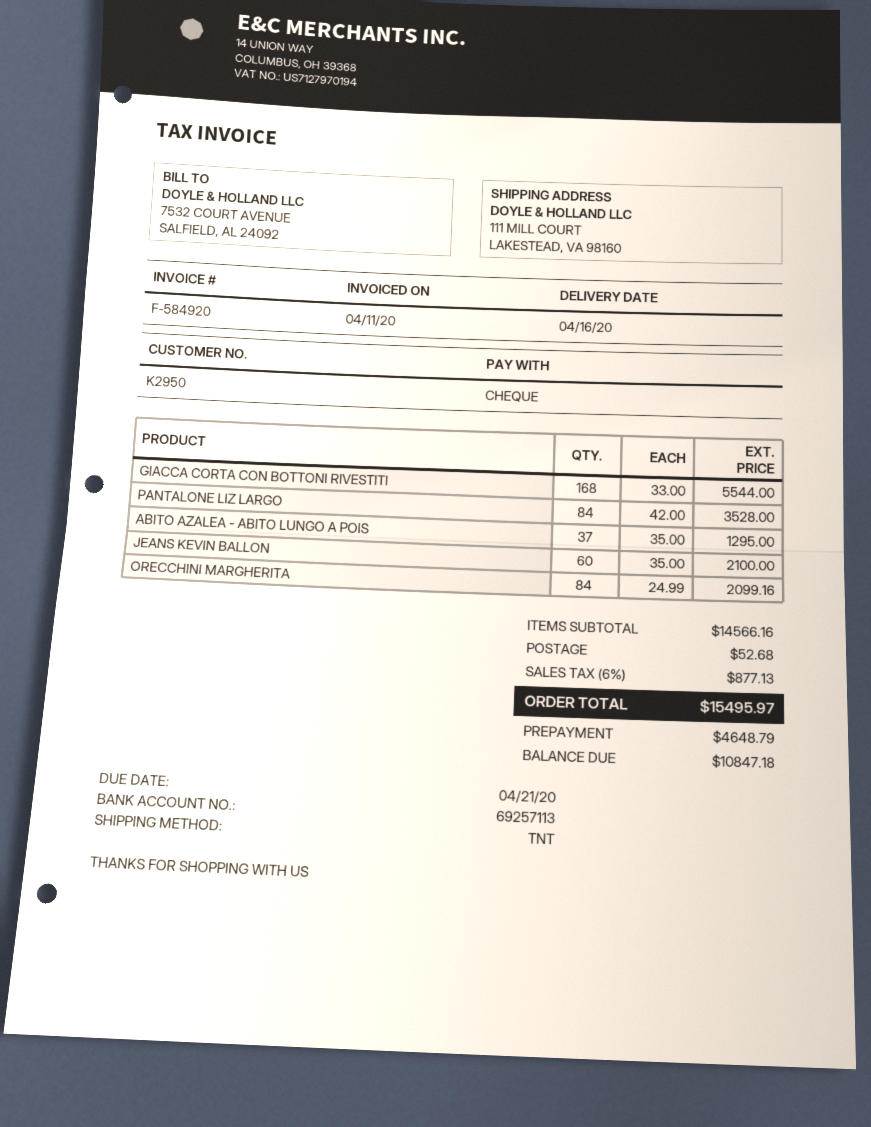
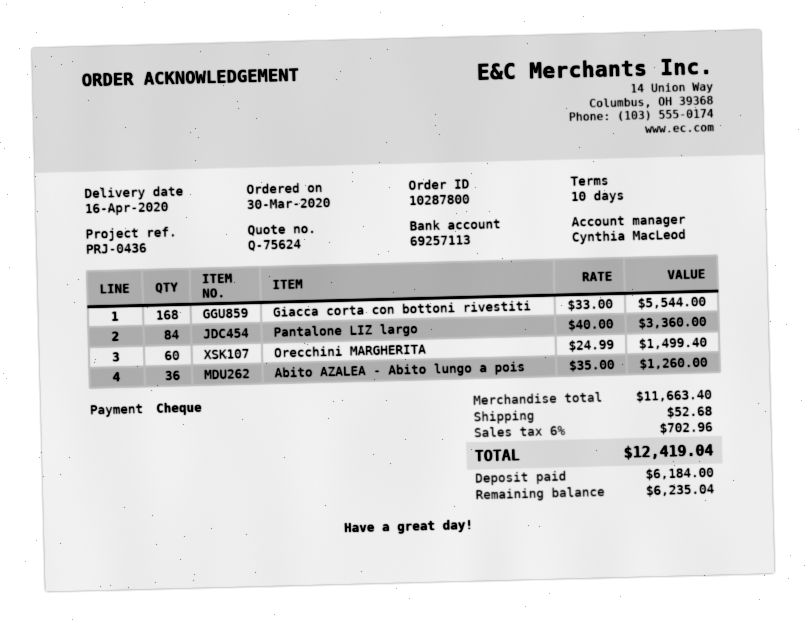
PANTALONE LIZ LARGO: 84 x 42.00 = 3528.00 -> 84 x 40.00 = 3360.00
ABITO AZALEA - ABITO LUNGO A POIS: 37 x 35.00 = 1295.00 -> 36 x 35.00 = 1260.00
JEANS KEVIN BALLON: 60 x 35.00 = 2100.00 -> none
ORECCHINI MARGHERITA: 84 x 24.99 = 2099.16 -> 60 x 24.99 = 1499.40
subtotal: 14566.16 -> 11663.40
tax: 6% = 877.13 -> 6% = 702.96
total: 15495.97 -> 12419.04
deposit: 4648.79 -> 6184.00
balance: 10847.18 -> 6235.04

